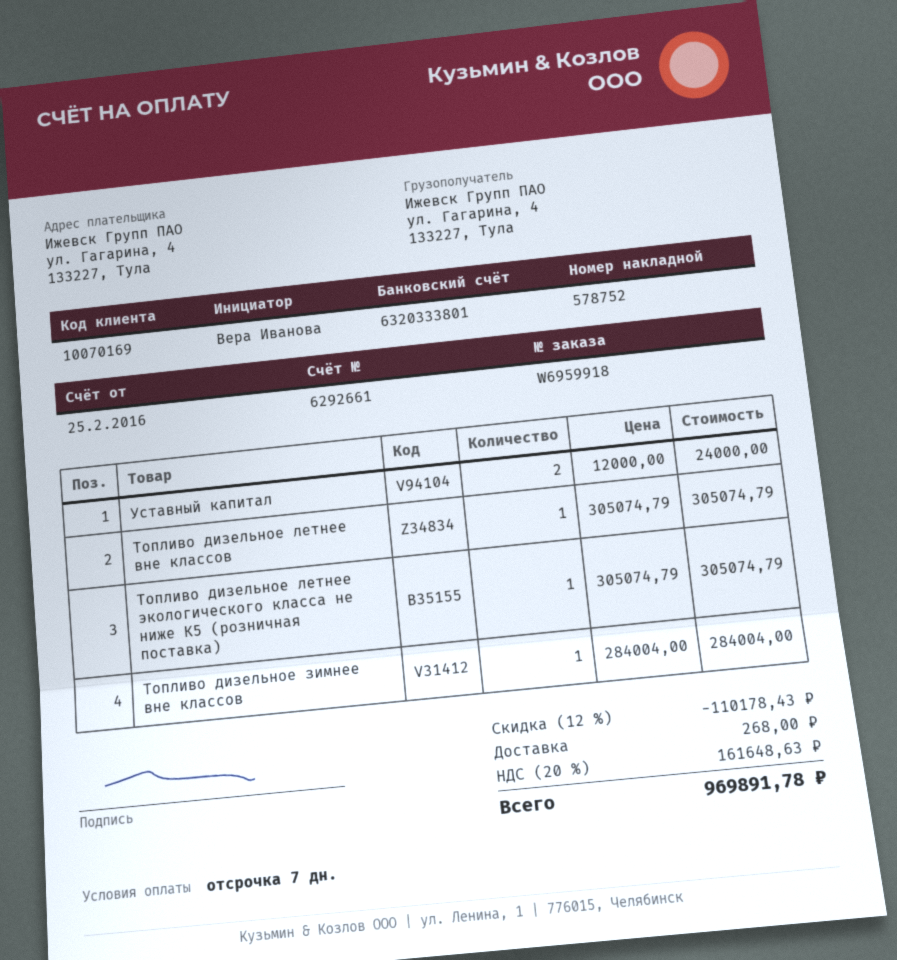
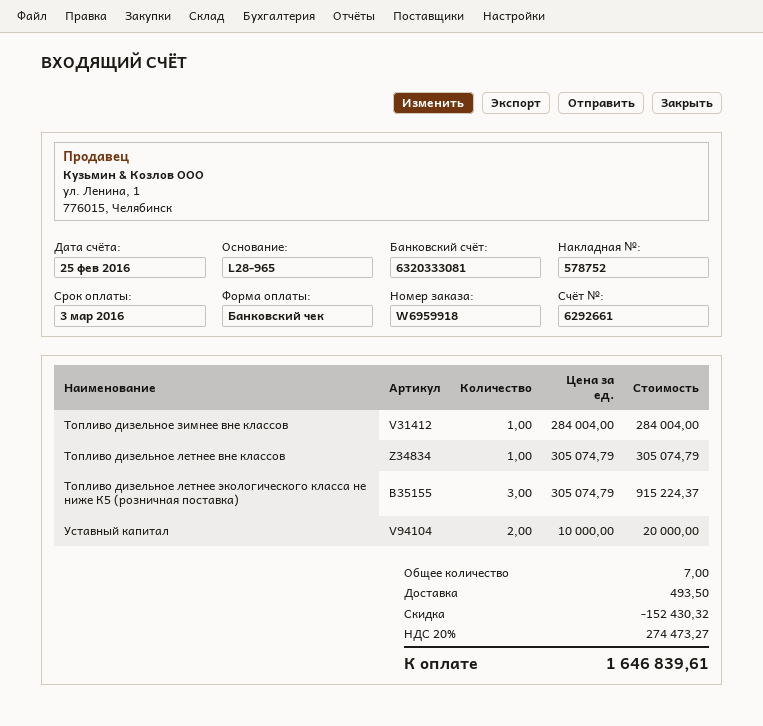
bank account: 6320333801 -> 6320333081
Уставный капитал: 2 x 12000.00 = 24000.00 -> 2 x 10000.00 = 20000.00
Топливо дизельное летнее экологического класса не ниже К5 (розничная поставка): 1 x 305074.79 = 305074.79 -> 3 x 305074.79 = 915224.37
discount: 110178.43 -> 152430.32
shipping: 268.00 -> 493.50
tax: 20% = 161648.63 -> 20% = 274473.27
total: 969891.78 -> 1646839.61

